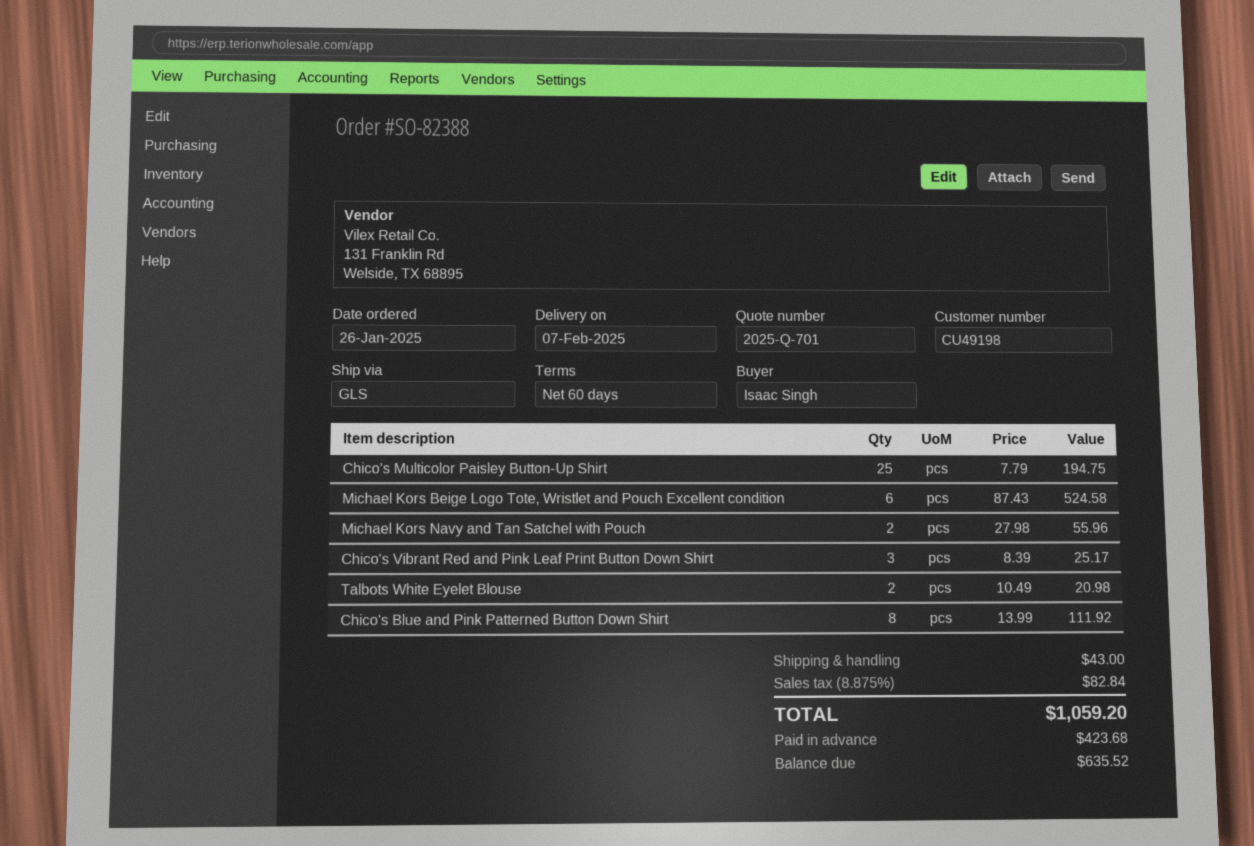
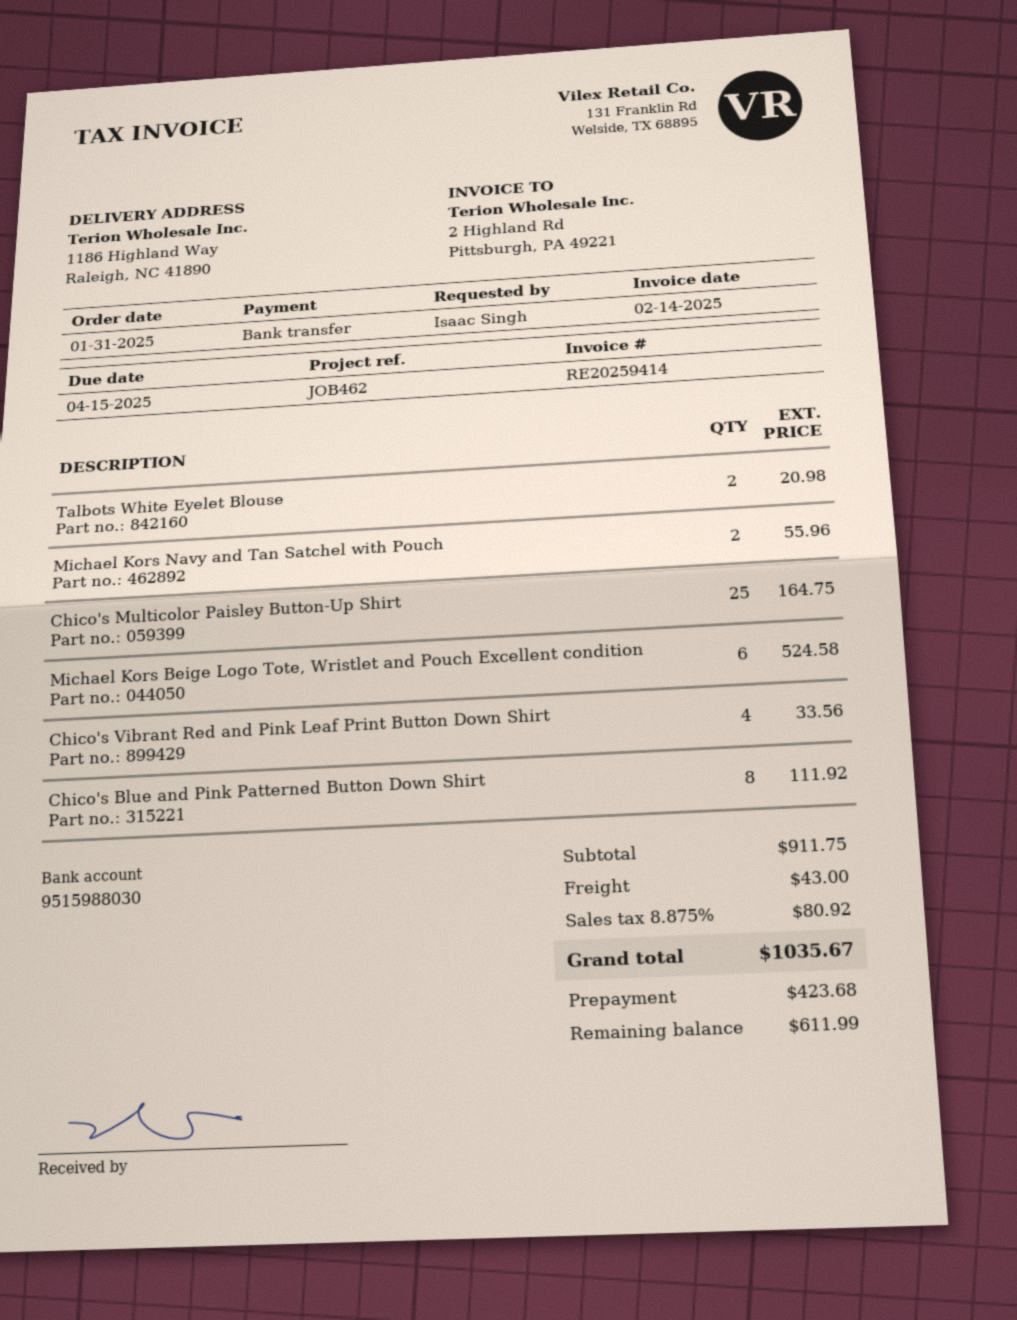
order date: 2025-01-26 -> 2025-01-31
Chico's Multicolor Paisley Button-Up Shirt: 25 for 194.75 -> 25 for 164.75
Chico's Vibrant Red and Pink Leaf Print Button Down Shirt: 3 for 25.17 -> 4 for 33.56
tax: 8.875% = 82.84 -> 8.875% = 80.92
total: 1059.20 -> 1035.67
balance: 635.52 -> 611.99

